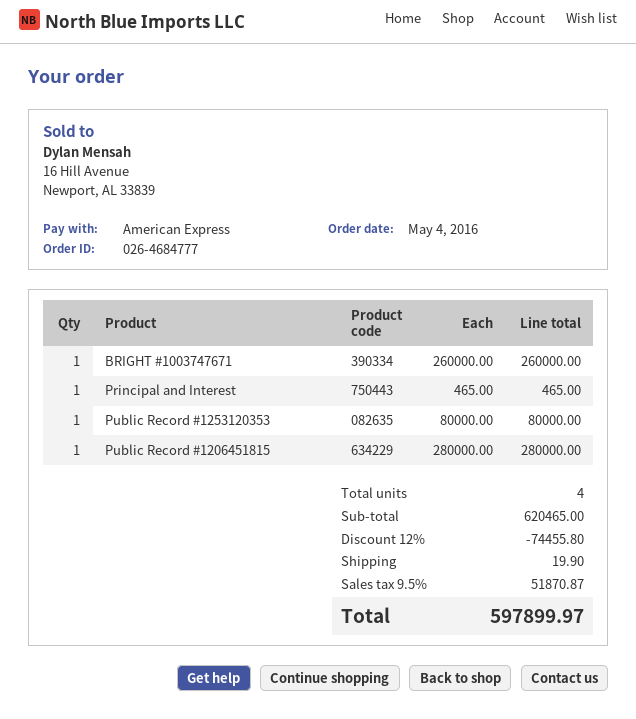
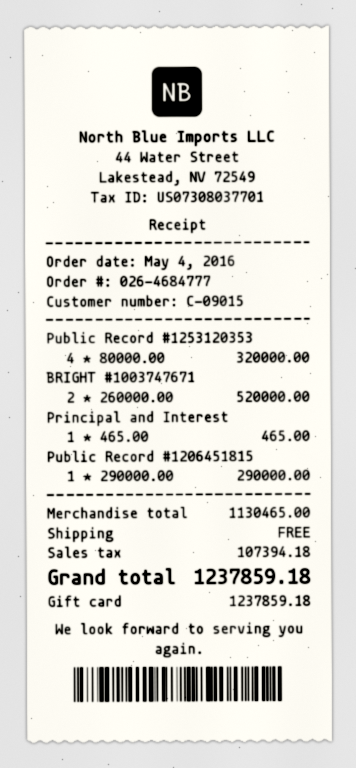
payment method: American Express -> gift card
BRIGHT #1003747671: 1 x 260000.00 = 260000.00 -> 2 x 260000.00 = 520000.00
Public Record #1253120353: 1 x 80000.00 = 80000.00 -> 4 x 80000.00 = 320000.00
Public Record #1206451815: 1 x 280000.00 = 280000.00 -> 1 x 290000.00 = 290000.00
subtotal: 620465.00 -> 1130465.00
discount: 12% = 74455.80 -> none
shipping: 19.90 -> 0.00
tax: 51870.87 -> 107394.18
total: 597899.97 -> 1237859.18

